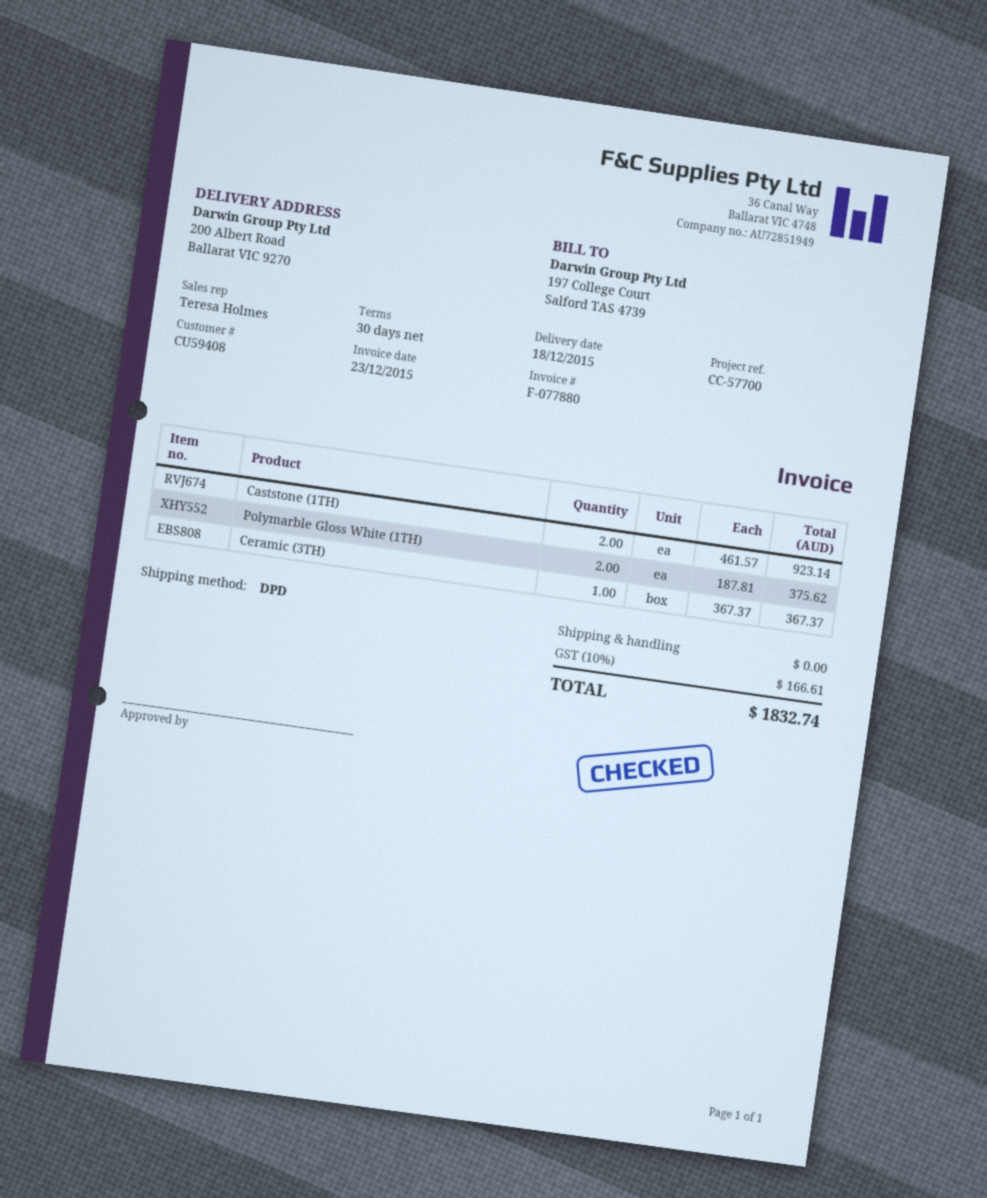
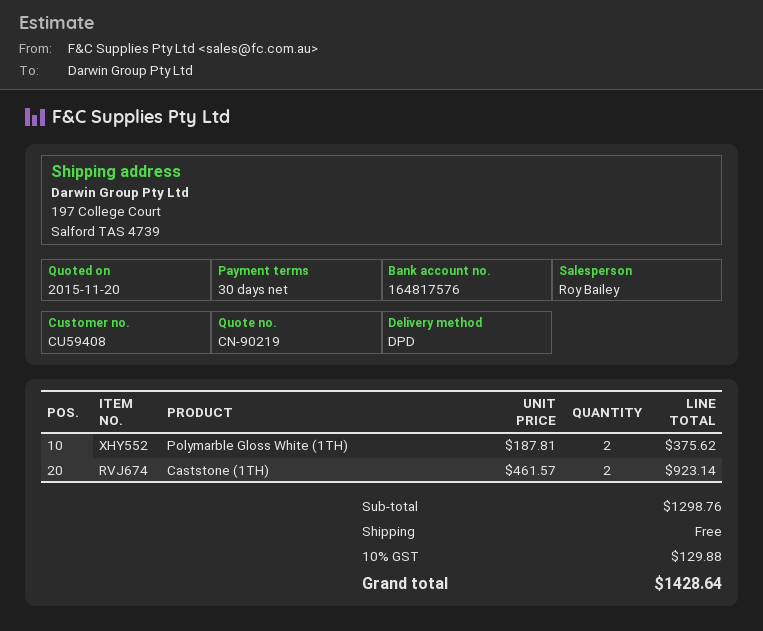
sales rep: Teresa Holmes -> Roy Bailey
ship to: 200 Albert Road, Ballarat VIC 9270 -> 197 College Court, Salford TAS 4739
Ceramic (3TH): 1 x 367.37 = 367.37 -> none
tax: 10% = 166.61 -> 10% = 129.88
total: 1832.74 -> 1428.64

